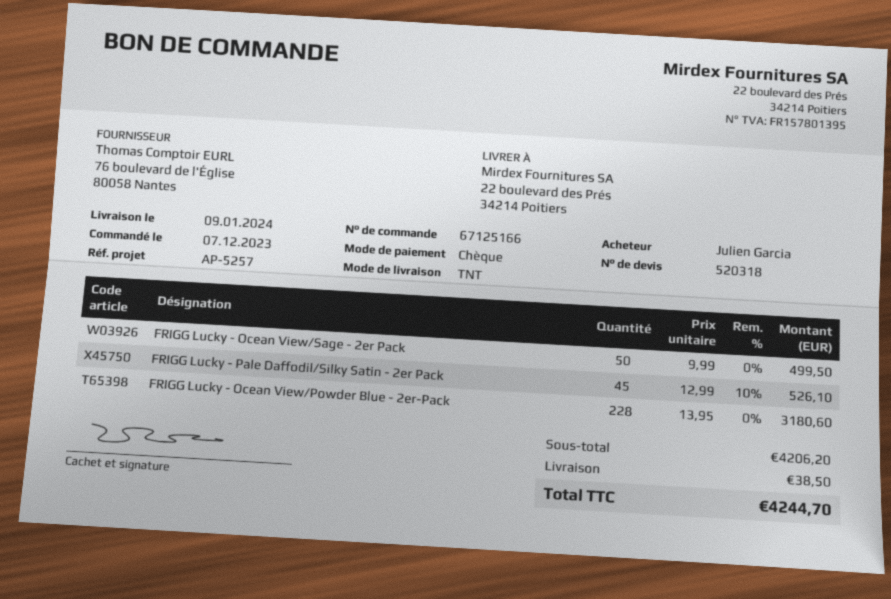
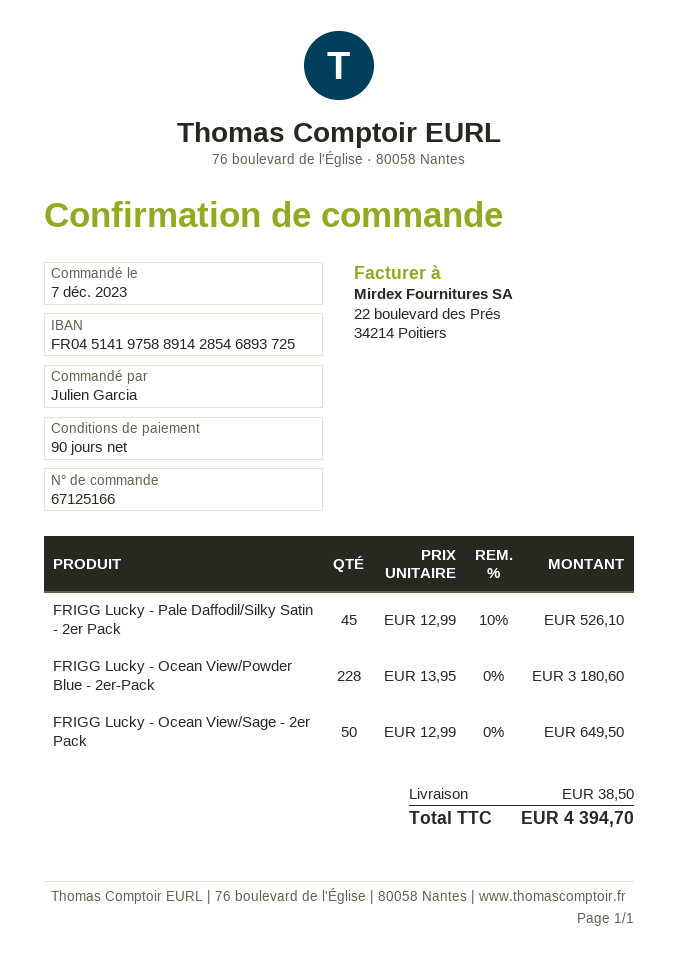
FRIGG Lucky - Ocean View/Sage - 2er Pack: 50 x 9.99 = 499.50 -> 50 x 12.99 = 649.50
total: 4244.70 -> 4394.70

